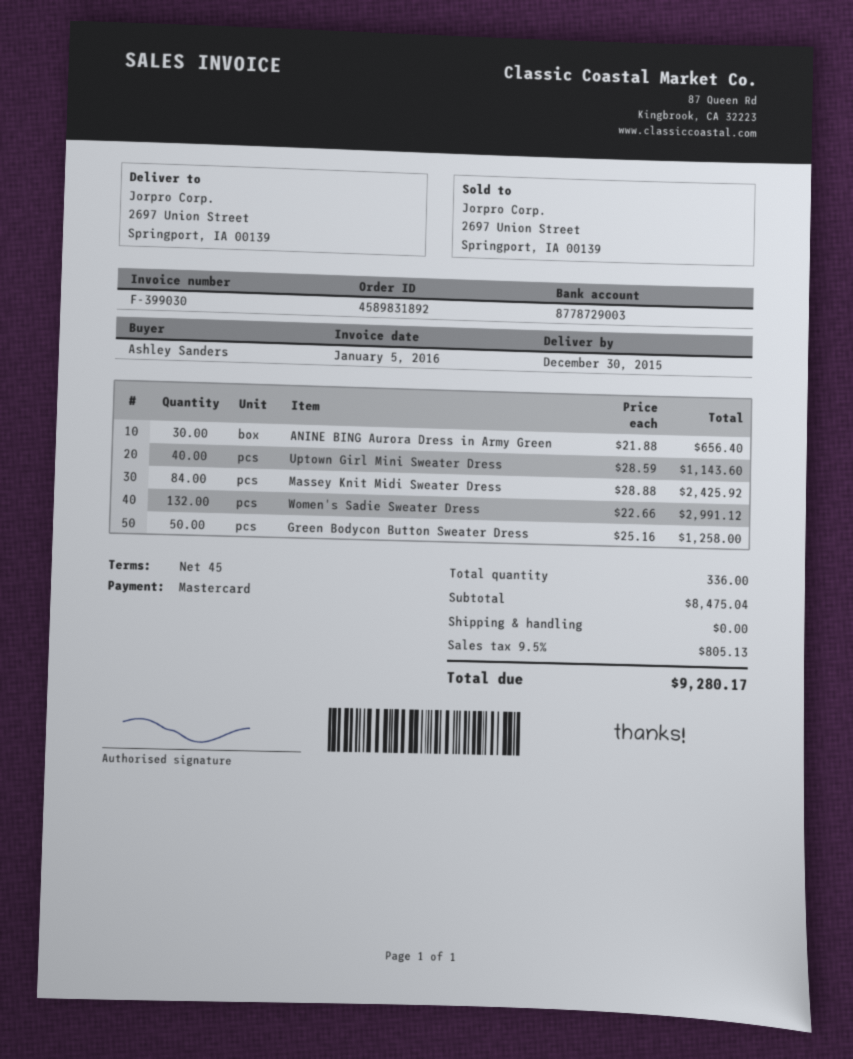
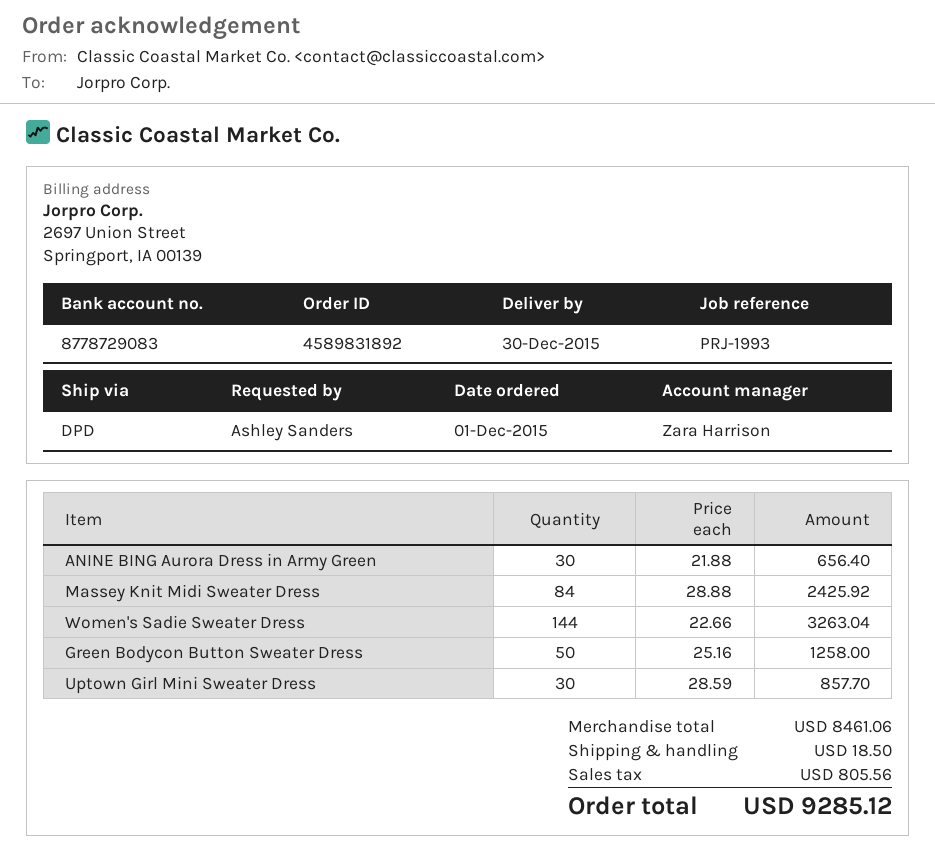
bank account: 8778729003 -> 8778729083
Uptown Girl Mini Sweater Dress: 40 x 28.59 = 1143.60 -> 30 x 28.59 = 857.70
Women's Sadie Sweater Dress: 132 x 22.66 = 2991.12 -> 144 x 22.66 = 3263.04
subtotal: 8475.04 -> 8461.06
shipping: 0.00 -> 18.50
tax: 805.13 -> 805.56
total: 9280.17 -> 9285.12

